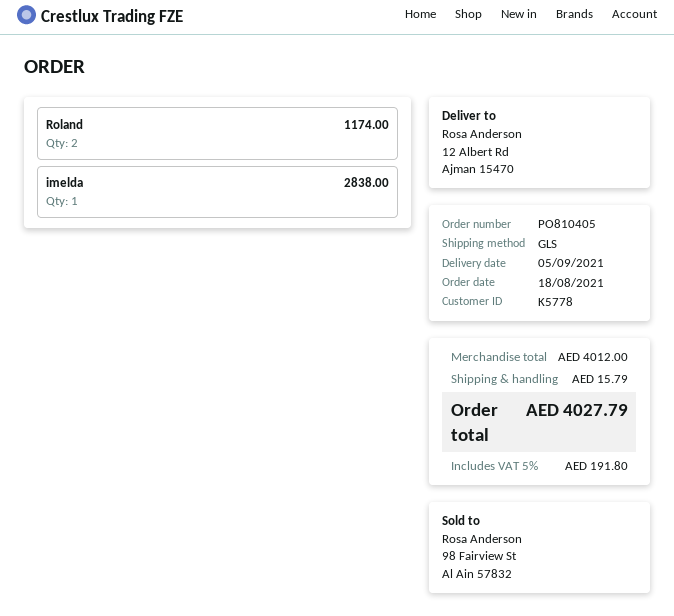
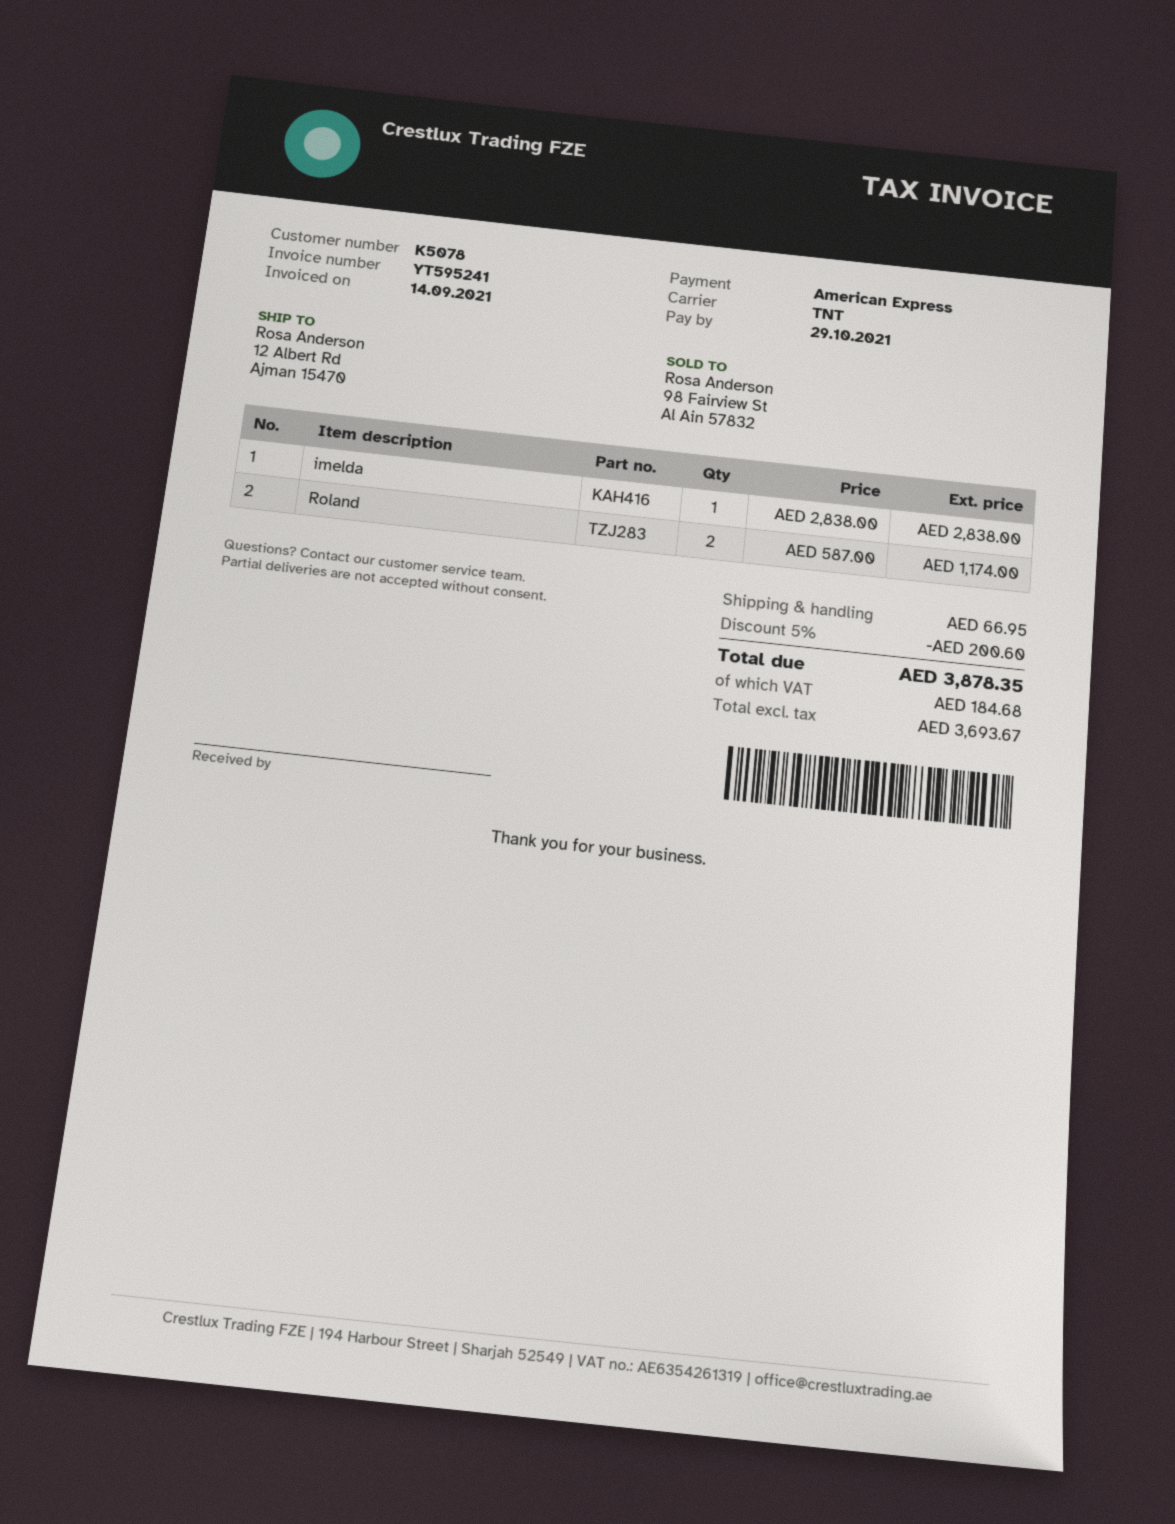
customer number: K5778 -> K5078
shipping method: GLS -> TNT
discount: none -> 5% = 200.60
shipping: 15.79 -> 66.95
tax: 191.80 -> 184.68
total: 4027.79 -> 3878.35

